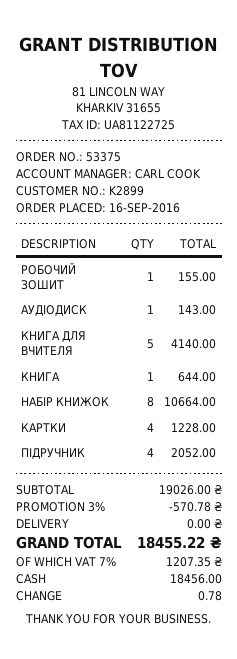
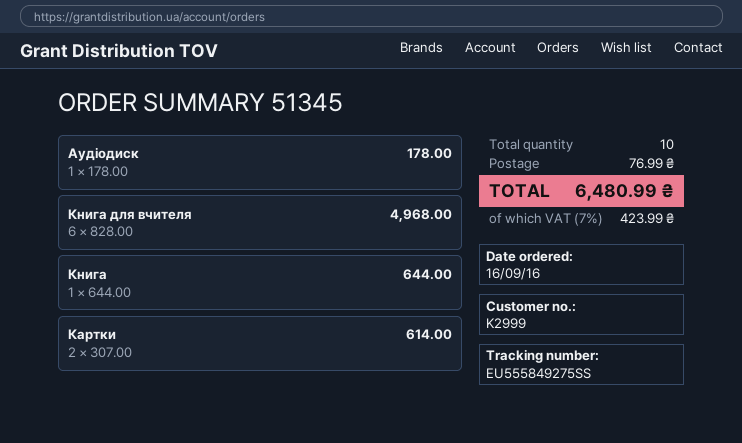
order number: 53375 -> 51345
customer number: K2899 -> K2999
РОБОЧИЙ ЗОШИТ: 1 for 155.00 -> none
АУДІОДИСК: 1 for 143.00 -> 1 for 178.00
КНИГА ДЛЯ ВЧИТЕЛЯ: 5 for 4140.00 -> 6 for 4968.00
НАБІР КНИЖОК: 8 for 10664.00 -> none
КАРТКИ: 4 for 1228.00 -> 2 for 614.00
ПІДРУЧНИК: 4 for 2052.00 -> none
discount: 3% = 570.78 -> none
shipping: 0.00 -> 76.99
tax: 7% = 1207.35 -> 7% = 423.99
total: 18455.22 -> 6480.99

